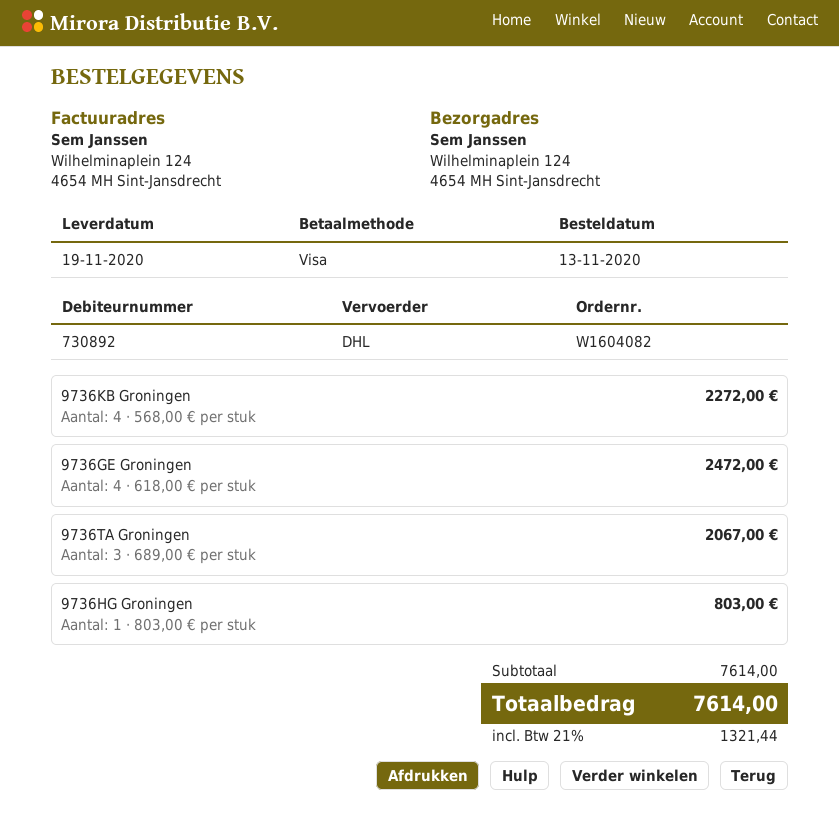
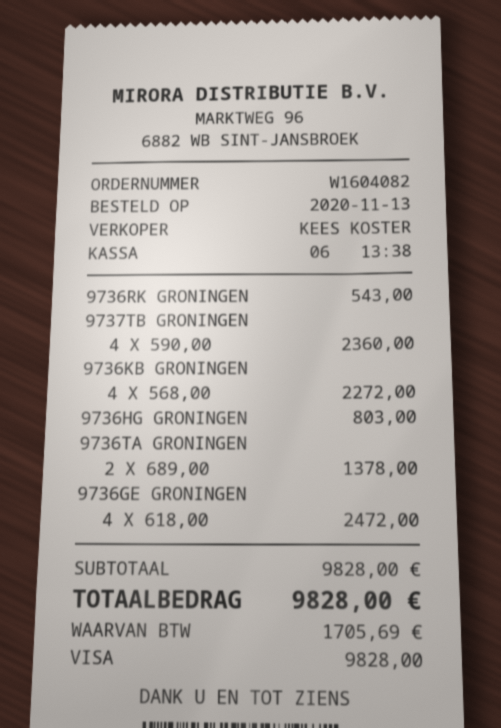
9736TA Groningen: 3 x 689.00 = 2067.00 -> 2 x 689.00 = 1378.00
9736RK GRONINGEN: none -> 1 x 543.00 = 543.00
9737TB GRONINGEN: none -> 4 x 590.00 = 2360.00
subtotal: 7614.00 -> 9828.00
tax: 1321.44 -> 1705.69
total: 7614.00 -> 9828.00

